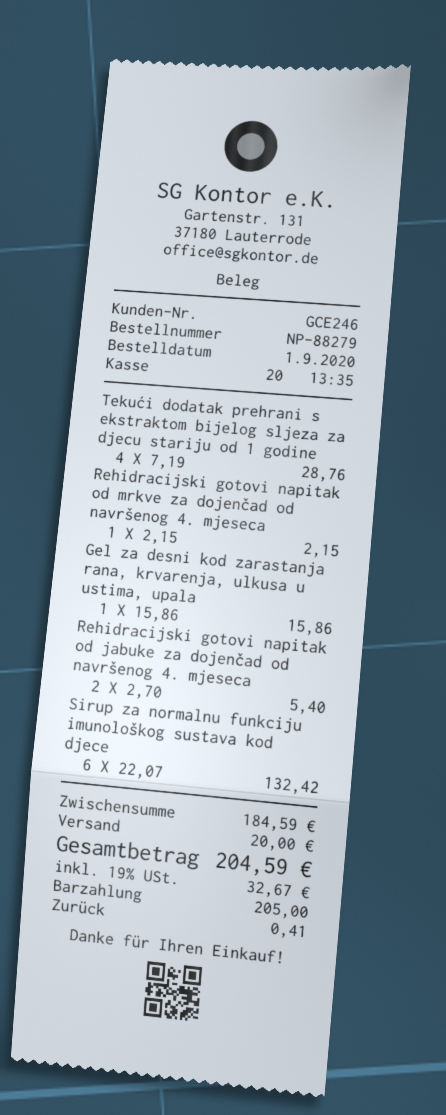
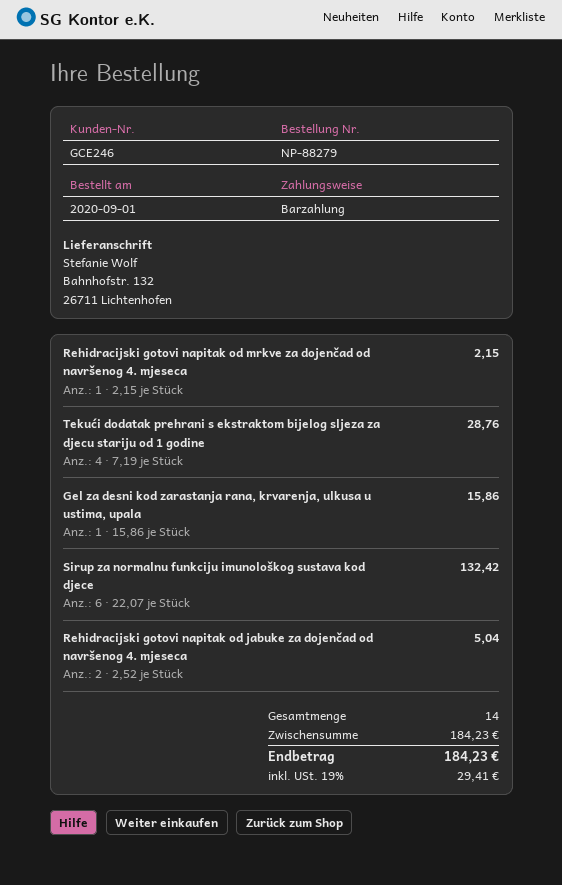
Rehidracijski gotovi napitak od jabuke za dojenčad od navršenog 4. mjeseca: 2 x 2.70 = 5.40 -> 2 x 2.52 = 5.04
subtotal: 184.59 -> 184.23
shipping: 20.00 -> none
tax: 19% = 32.67 -> 19% = 29.41
total: 204.59 -> 184.23

